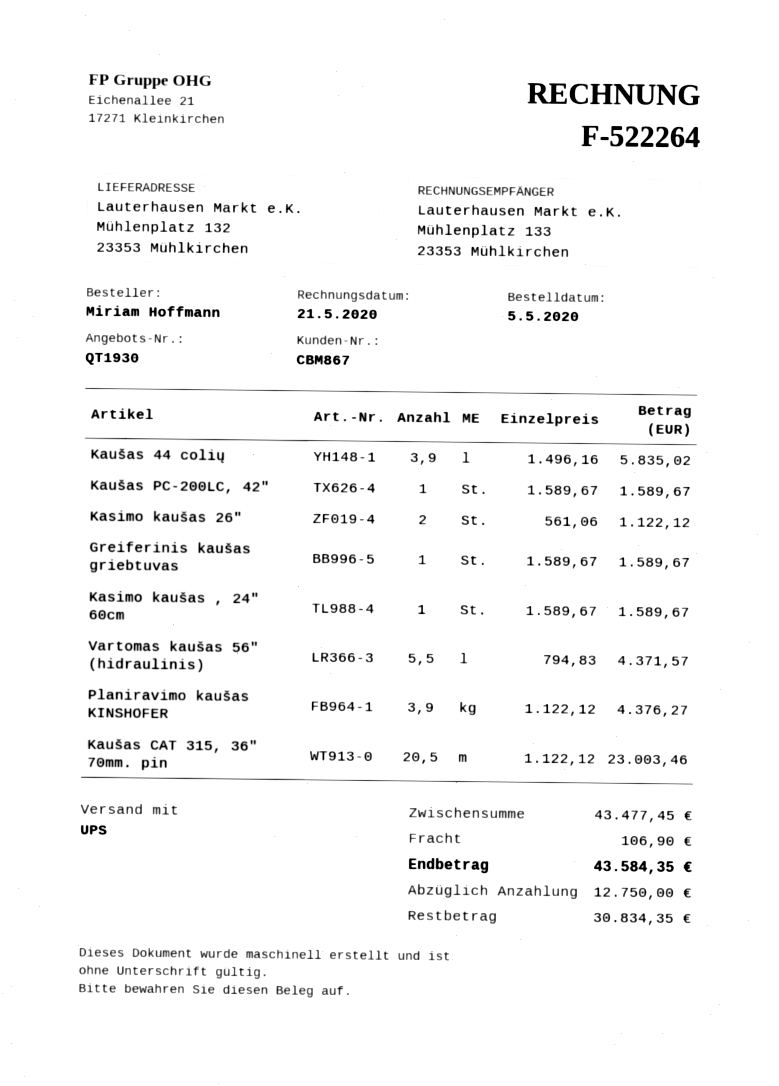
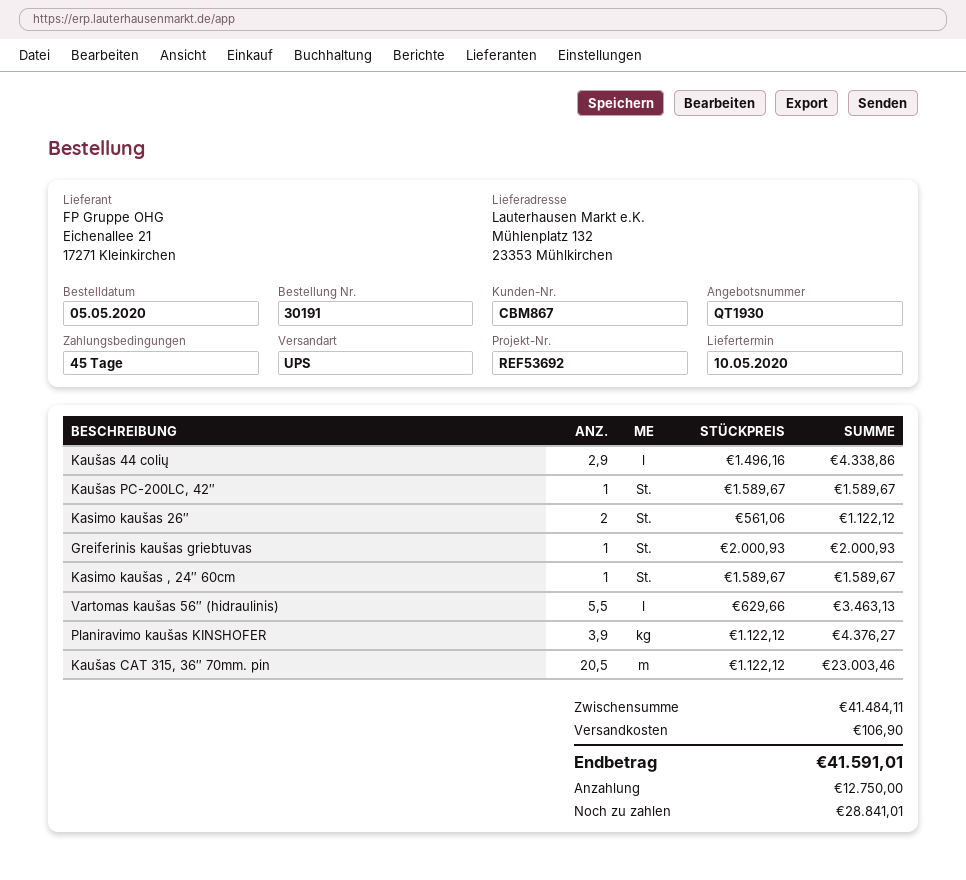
Kaušas 44 colių: 3.9 x 1496.16 = 5835.02 -> 2.9 x 1496.16 = 4338.86
Greiferinis kaušas griebtuvas: 1 x 1589.67 = 1589.67 -> 1 x 2000.93 = 2000.93
Vartomas kaušas 56″ (hidraulinis): 5.5 x 794.83 = 4371.57 -> 5.5 x 629.66 = 3463.13
subtotal: 43477.45 -> 41484.11
total: 43584.35 -> 41591.01
balance: 30834.35 -> 28841.01

